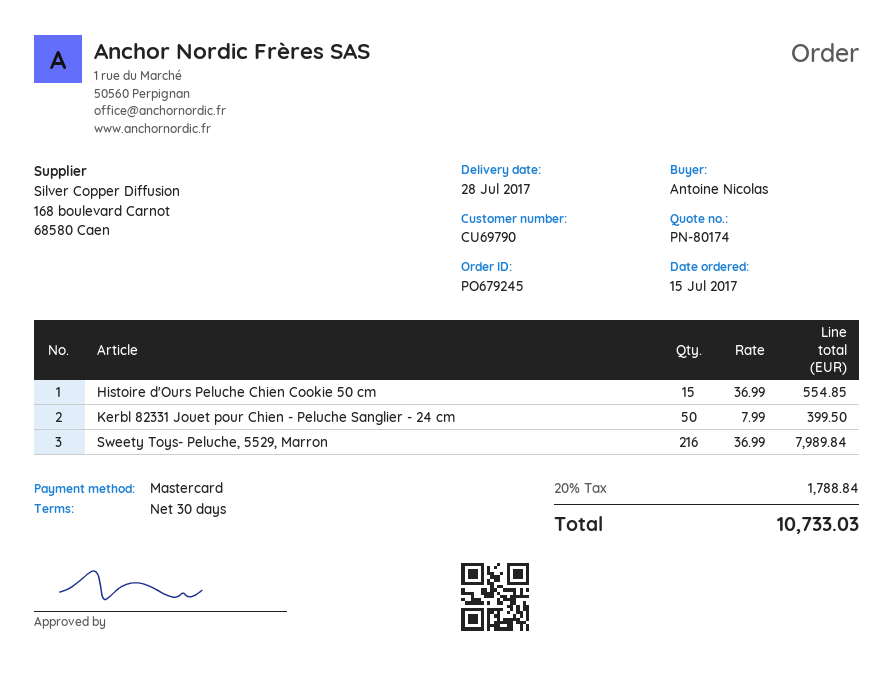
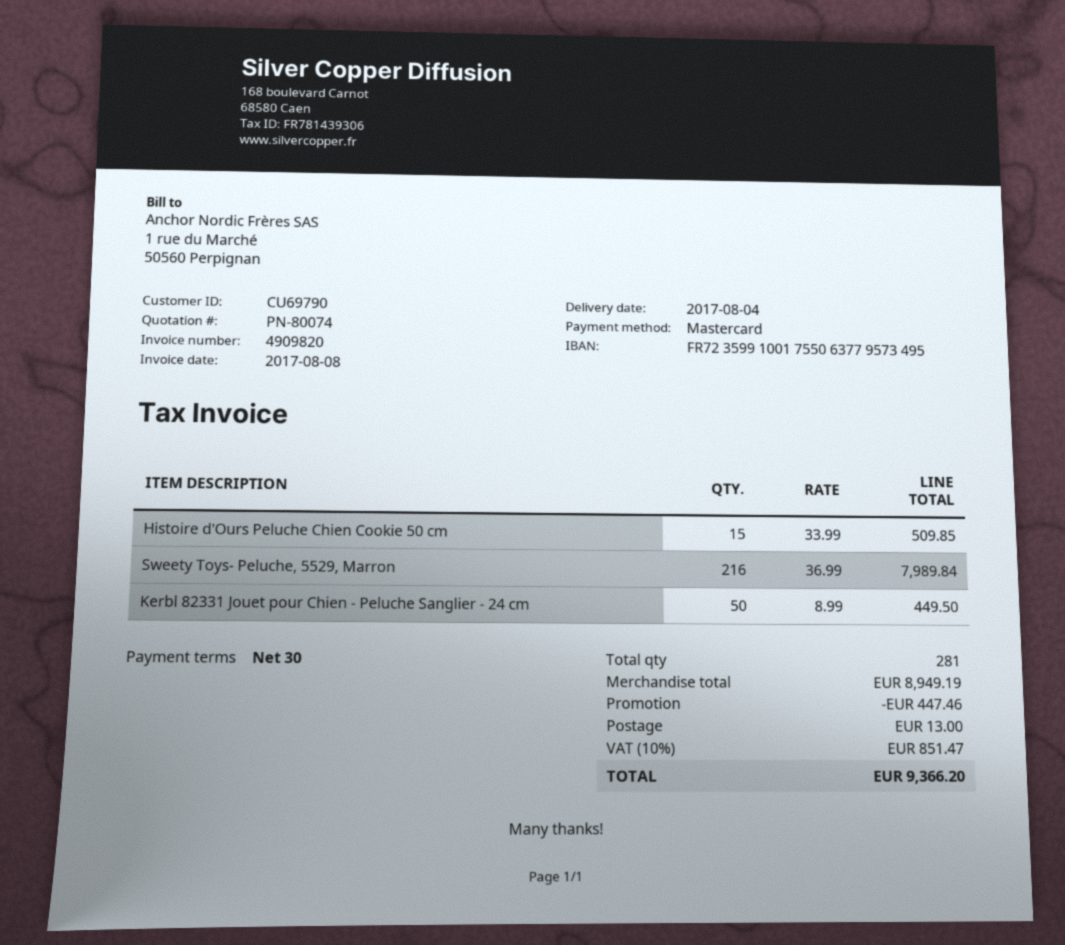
quote number: PN-80174 -> PN-80074
delivery date: 2017-07-28 -> 2017-08-04
Histoire d'Ours Peluche Chien Cookie 50 cm: 15 x 36.99 = 554.85 -> 15 x 33.99 = 509.85
Kerbl 82331 Jouet pour Chien - Peluche Sanglier - 24 cm: 50 x 7.99 = 399.50 -> 50 x 8.99 = 449.50
discount: none -> 447.46
shipping: none -> 13.00
tax: 20% = 1788.84 -> 10% = 851.47
total: 10733.03 -> 9366.20

